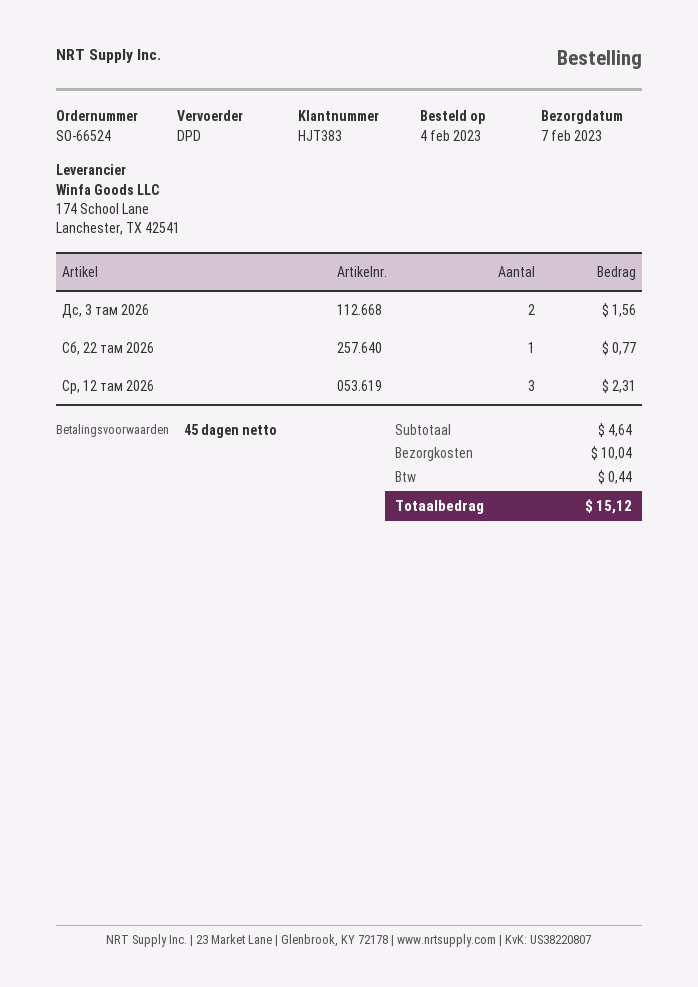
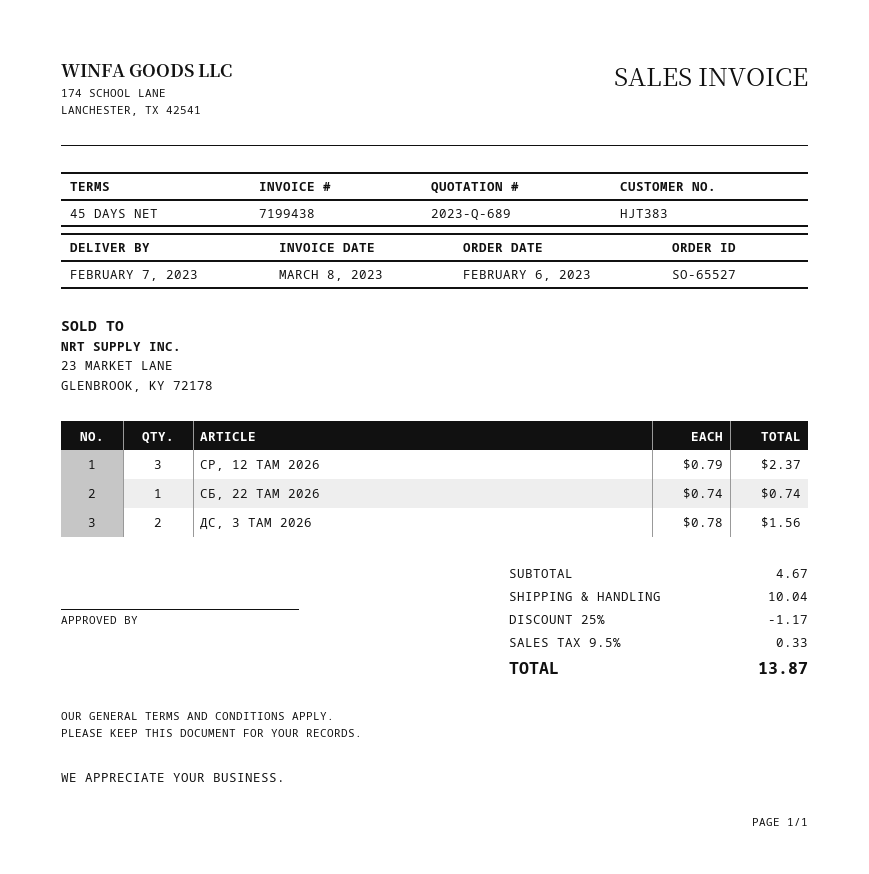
order number: SO-66524 -> SO-65527
order date: 2023-02-04 -> 2023-02-06
Сб, 22 там 2026: 1 for 0.77 -> 1 for 0.74
Ср, 12 там 2026: 3 for 2.31 -> 3 for 2.37
subtotal: 4.64 -> 4.67
discount: none -> 25% = 1.17
tax: 0.44 -> 0.33
total: 15.12 -> 13.87

